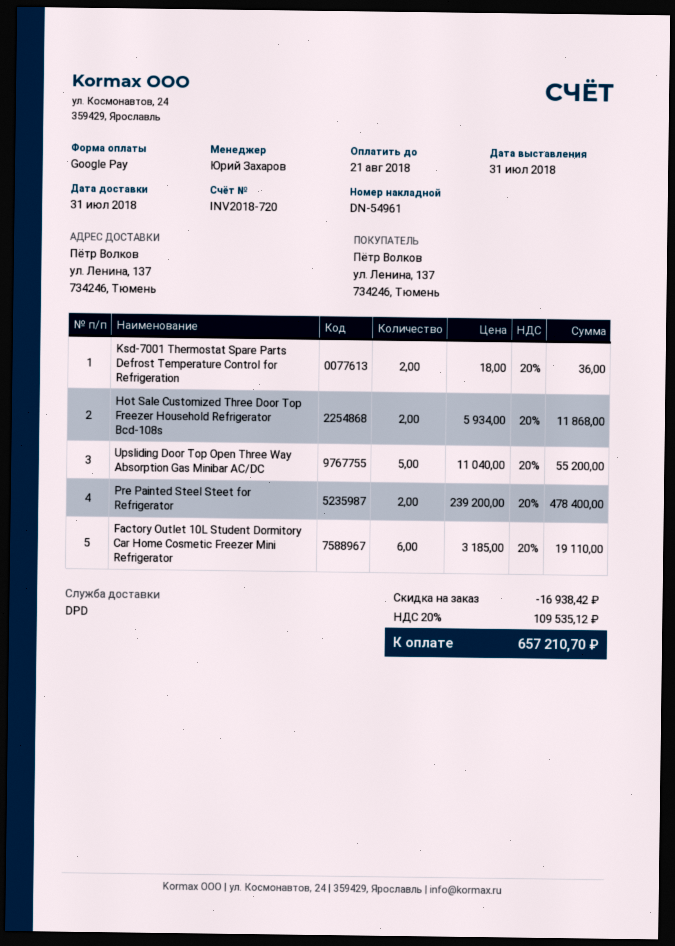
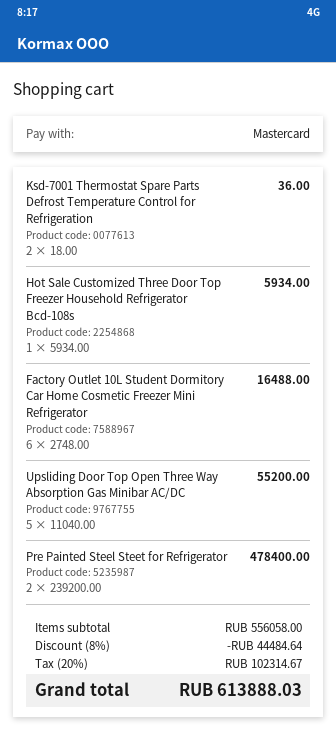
payment method: Google Pay -> Mastercard
Hot Sale Customized Three Door Top Freezer Household Refrigerator Bcd-108s: 2 x 5934.00 = 11868.00 -> 1 x 5934.00 = 5934.00
Factory Outlet 10L Student Dormitory Car Home Cosmetic Freezer Mini Refrigerator: 6 x 3185.00 = 19110.00 -> 6 x 2748.00 = 16488.00
discount: 16938.42 -> 44484.64
tax: 20% = 109535.12 -> 20% = 102314.67
total: 657210.70 -> 613888.03

